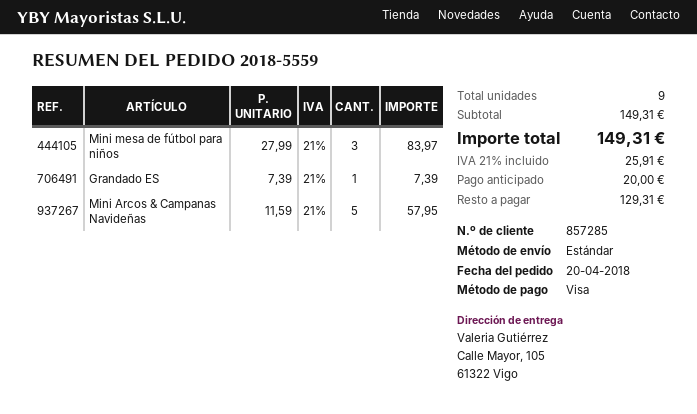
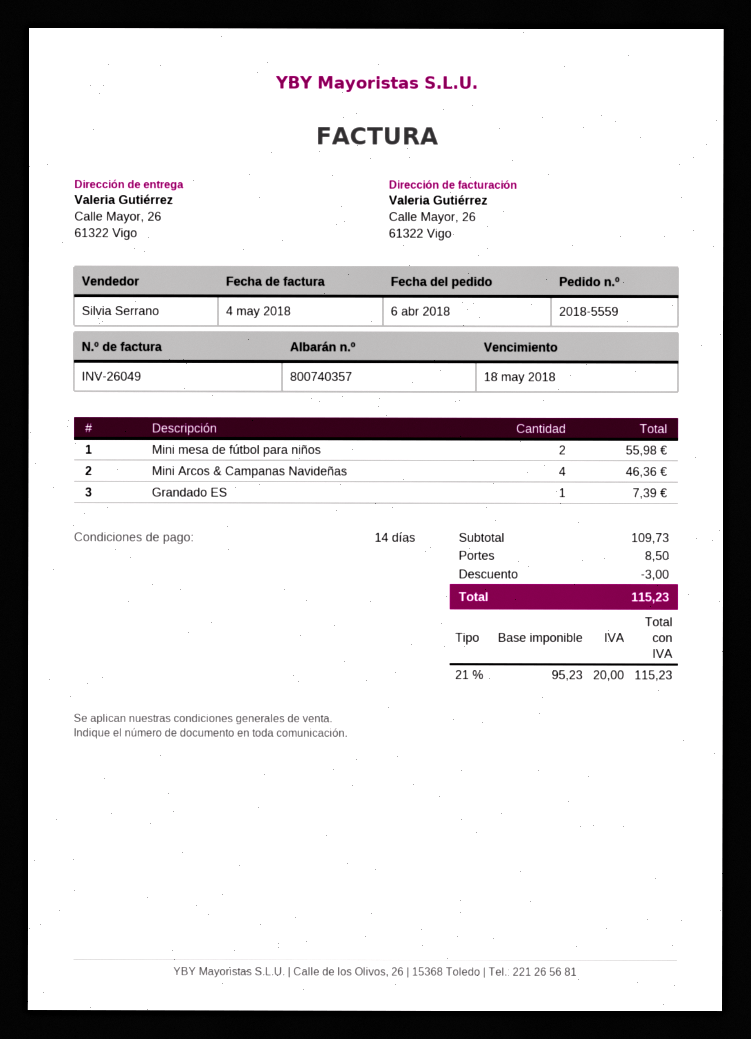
order date: 2018-04-20 -> 2018-04-06
ship to: Calle Mayor, 105, 61322 Vigo -> Calle Mayor, 26, 61322 Vigo
Mini mesa de fútbol para niños: 3 for 83.97 -> 2 for 55.98
Mini Arcos & Campanas Navideñas: 5 for 57.95 -> 4 for 46.36
subtotal: 149.31 -> 109.73
discount: none -> 3.00
shipping: none -> 8.50
tax: 21% = 25.91 -> 21% = 20.00
total: 149.31 -> 115.23

